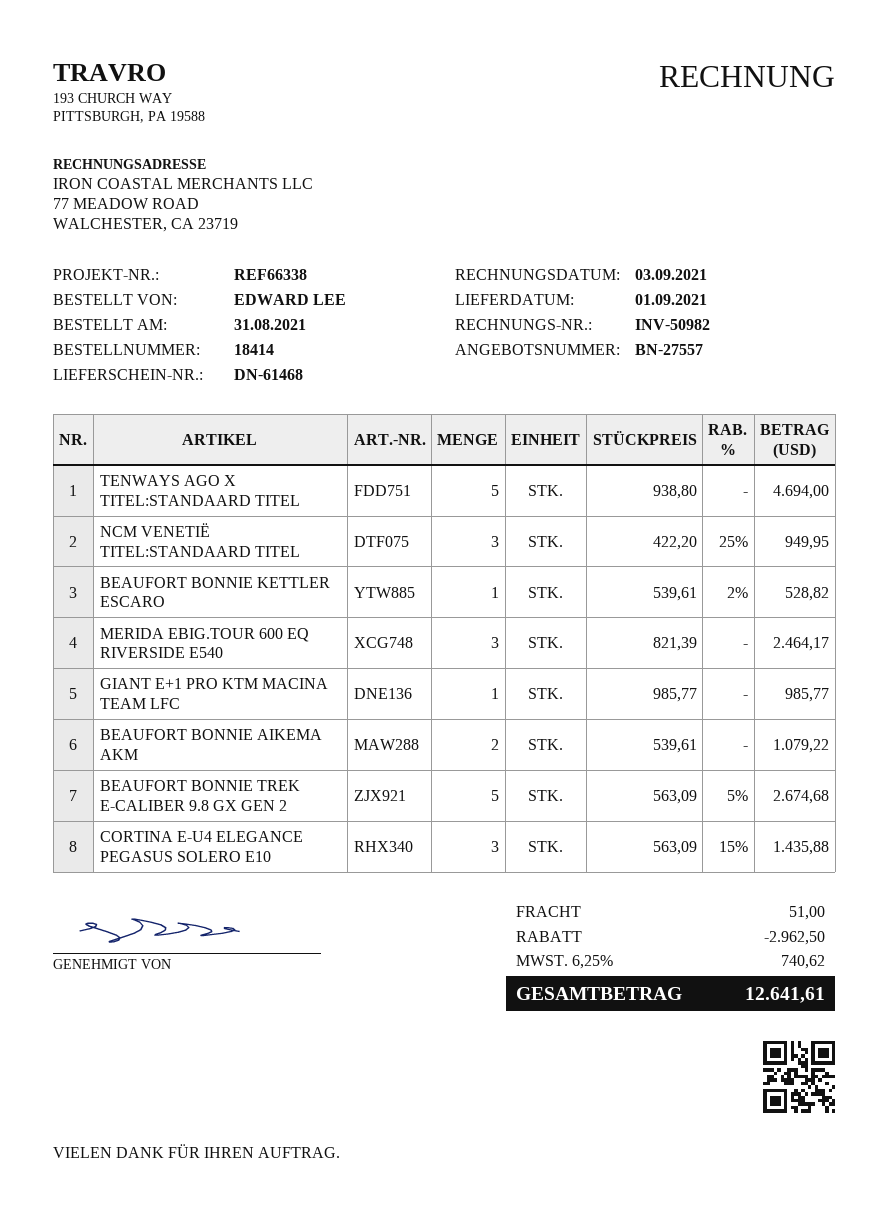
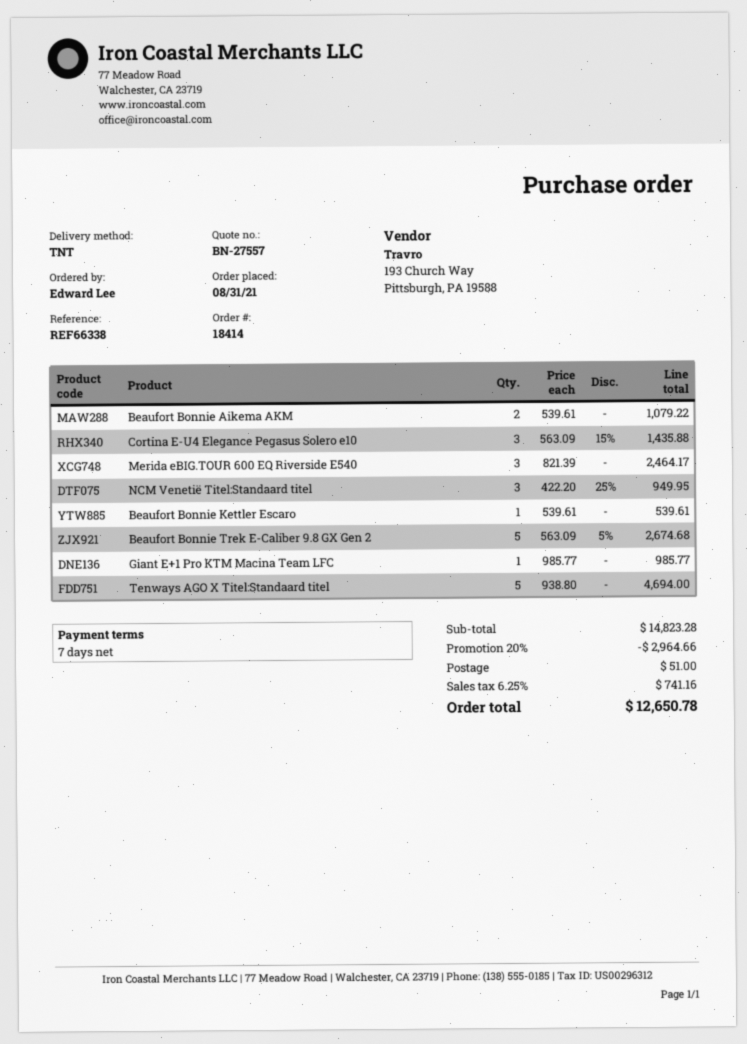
BEAUFORT BONNIE KETTLER ESCARO: 1 x 539.61 - 2% = 528.82 -> 1 x 539.61 = 539.61
discount: 2962.50 -> 2964.66
tax: 6.25% = 740.62 -> 6.25% = 741.16
total: 12641.61 -> 12650.78

